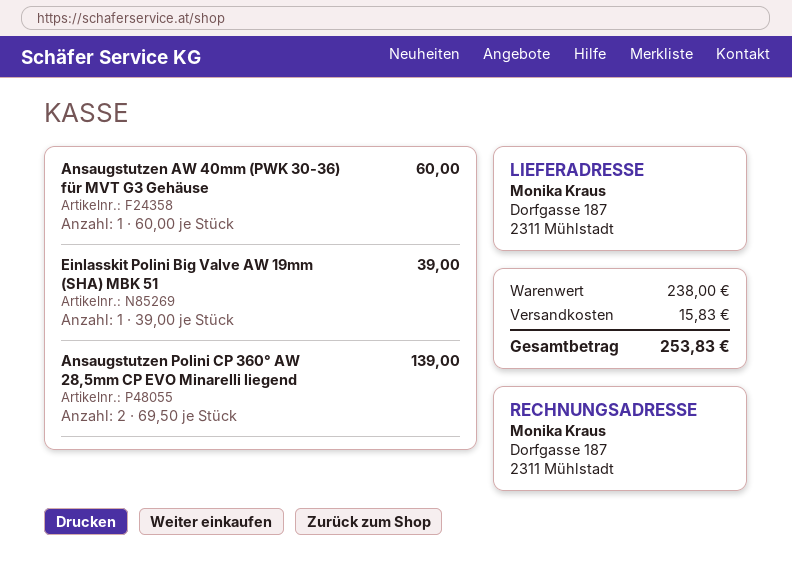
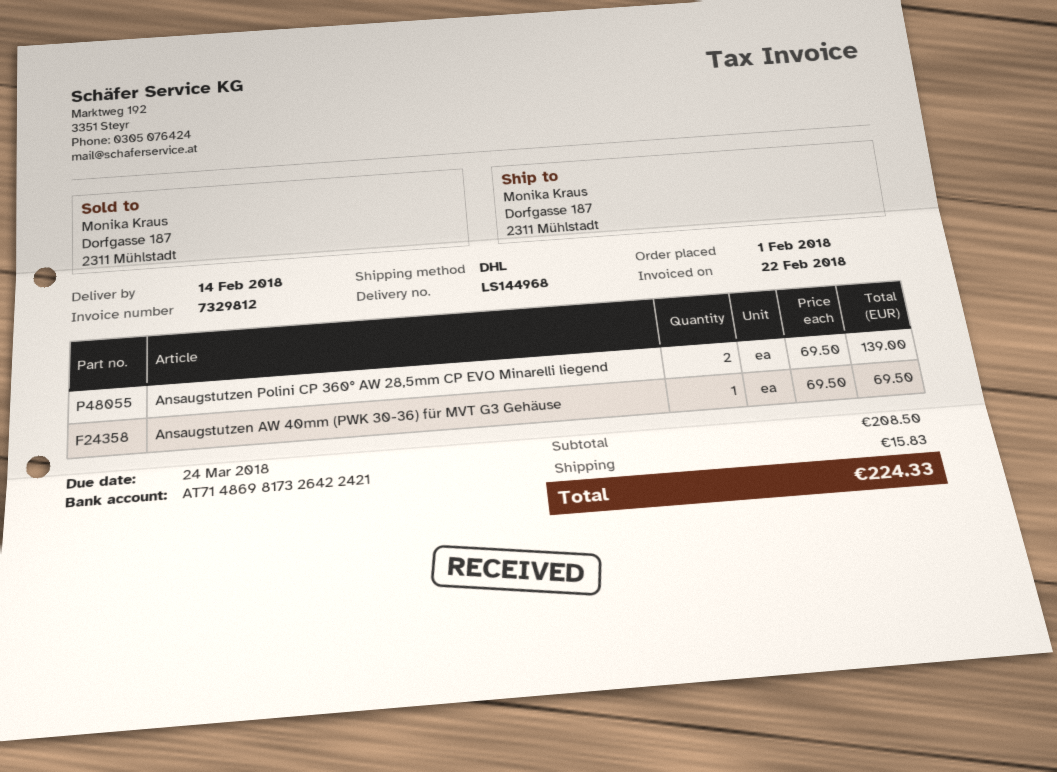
Ansaugstutzen AW 40mm (PWK 30-36) für MVT G3 Gehäuse: 1 x 60.00 = 60.00 -> 1 x 69.50 = 69.50
Einlasskit Polini Big Valve AW 19mm (SHA) MBK 51: 1 x 39.00 = 39.00 -> none
subtotal: 238.00 -> 208.50
total: 253.83 -> 224.33

